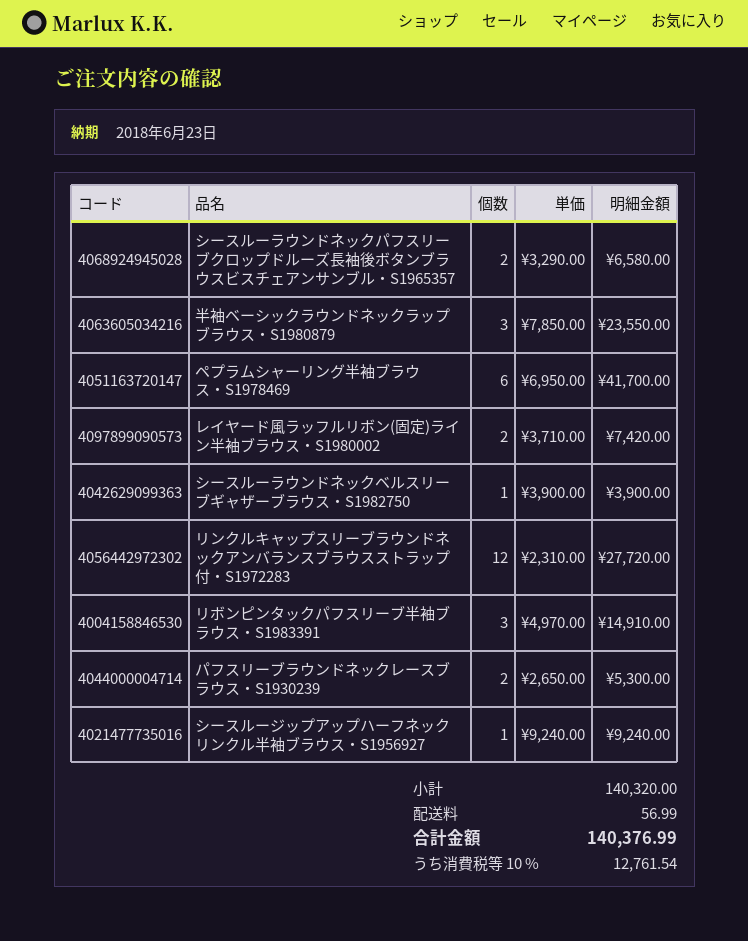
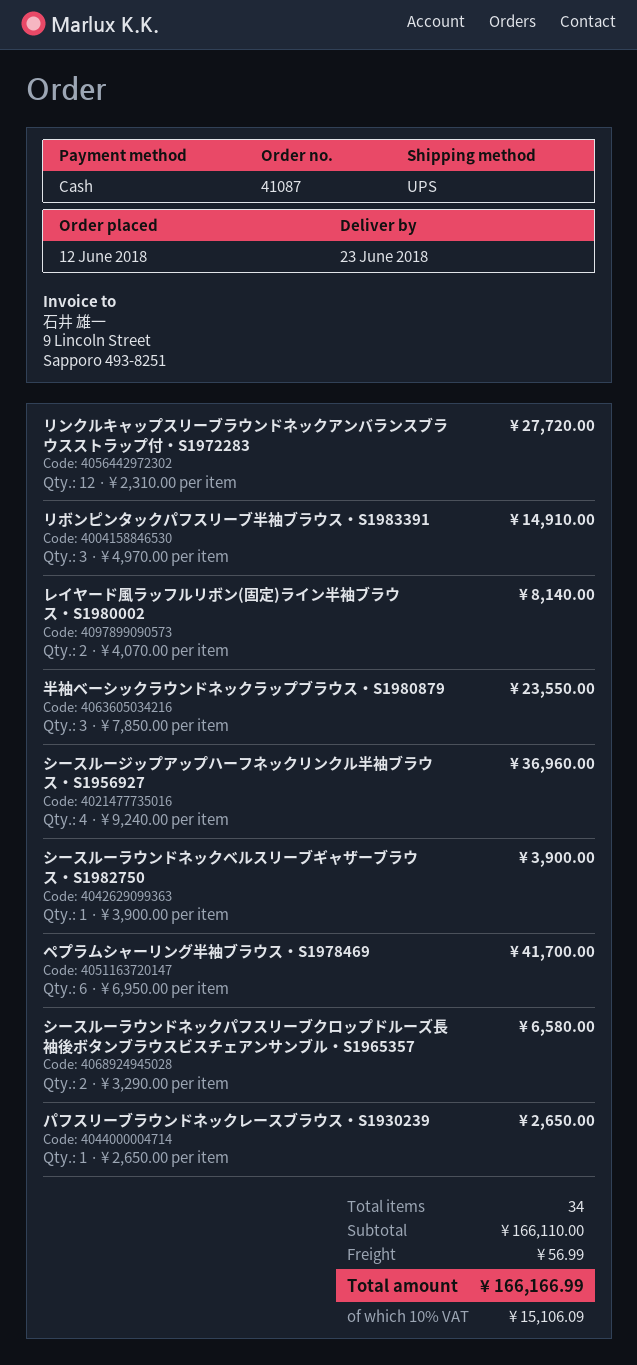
レイヤード風ラッフルリボン(固定)ライン半袖ブラウス・S1980002: 2 x 3710.00 = 7420.00 -> 2 x 4070.00 = 8140.00
パフスリーブラウンドネックレースブラウス・S1930239: 2 x 2650.00 = 5300.00 -> 1 x 2650.00 = 2650.00
シースルージップアップハーフネックリンクル半袖ブラウス・S1956927: 1 x 9240.00 = 9240.00 -> 4 x 9240.00 = 36960.00
subtotal: 140320.00 -> 166110.00
tax: 10% = 12761.54 -> 10% = 15106.09
total: 140376.99 -> 166166.99

